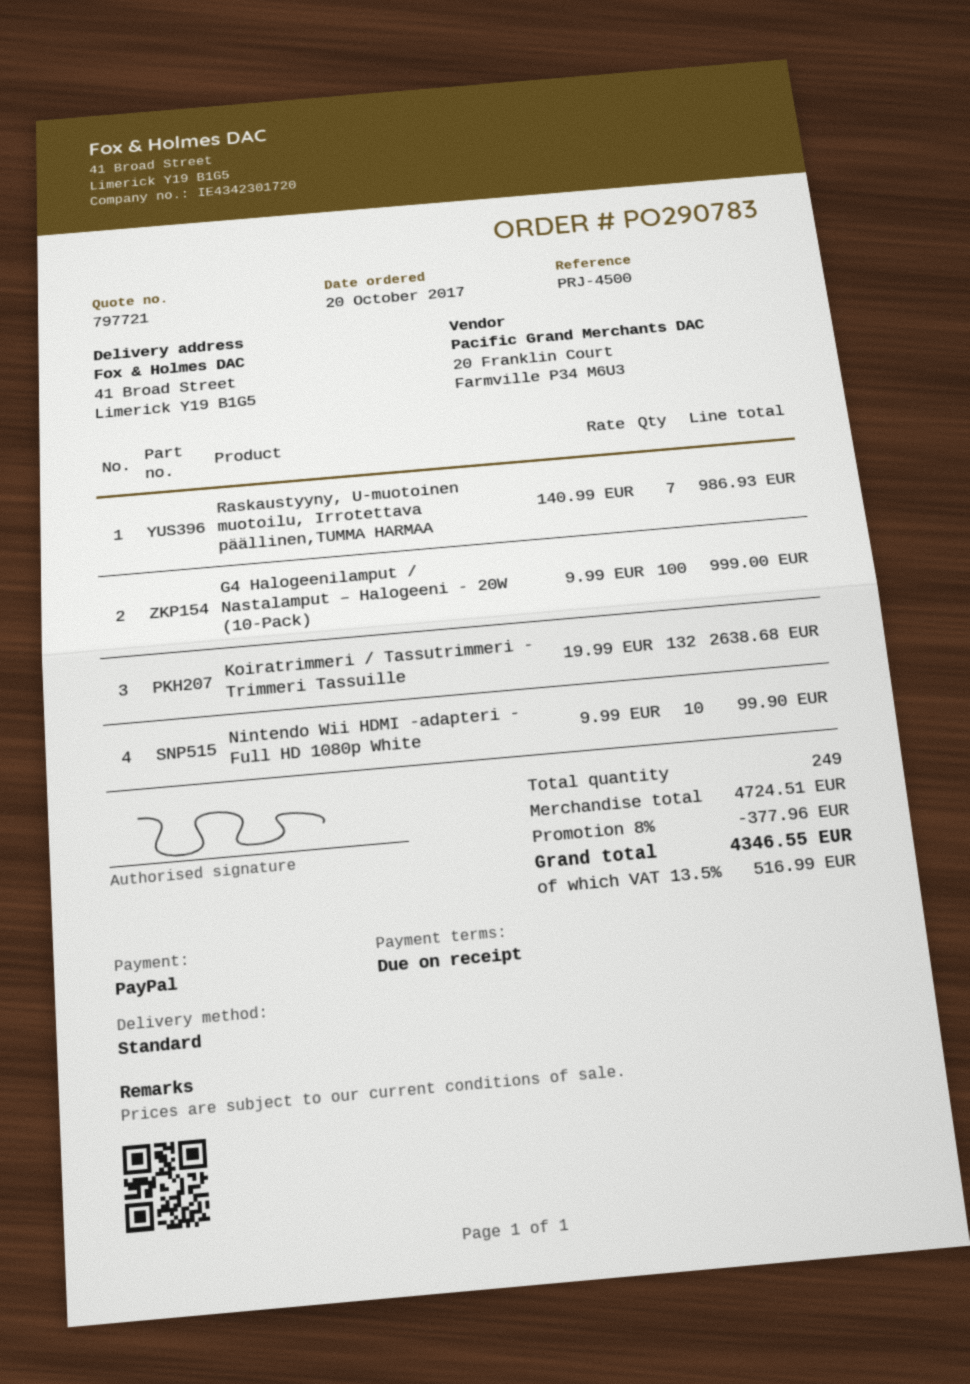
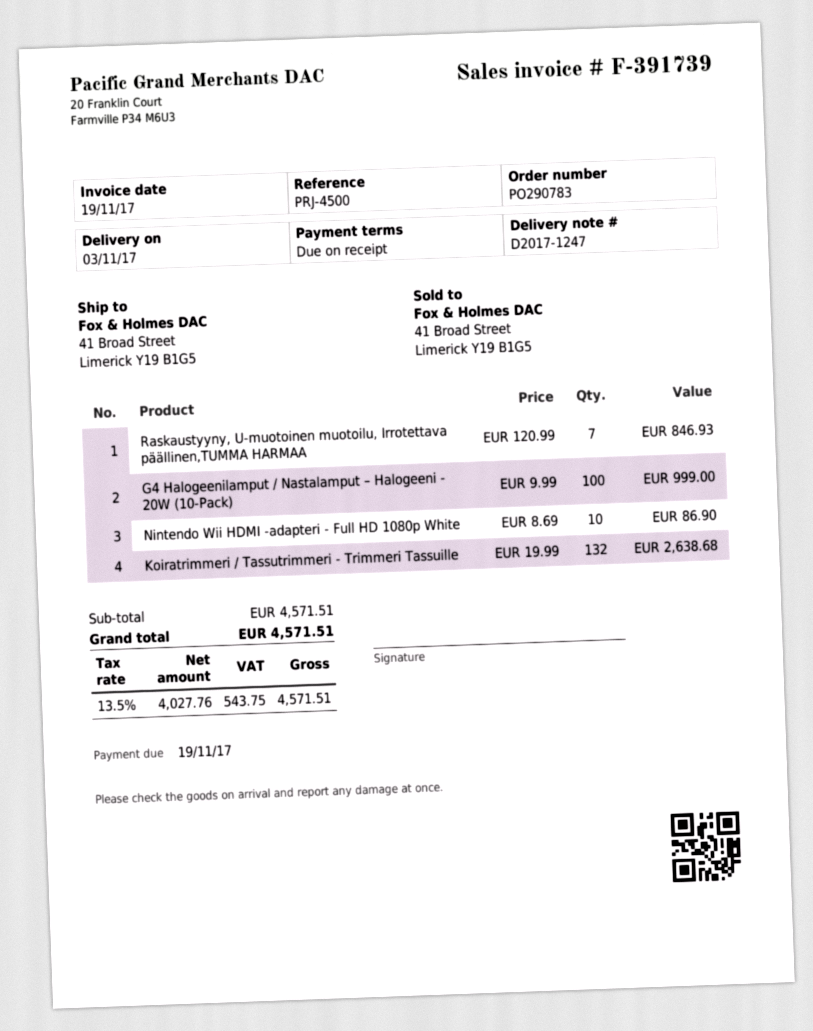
Raskaustyyny, U-muotoinen muotoilu, Irrotettava päällinen,TUMMA HARMAA: 7 x 140.99 = 986.93 -> 7 x 120.99 = 846.93
Nintendo Wii HDMI -adapteri - Full HD 1080p White: 10 x 9.99 = 99.90 -> 10 x 8.69 = 86.90
subtotal: 4724.51 -> 4571.51
discount: 8% = 377.96 -> none
tax: 13.5% = 516.99 -> 13.5% = 543.75
total: 4346.55 -> 4571.51

